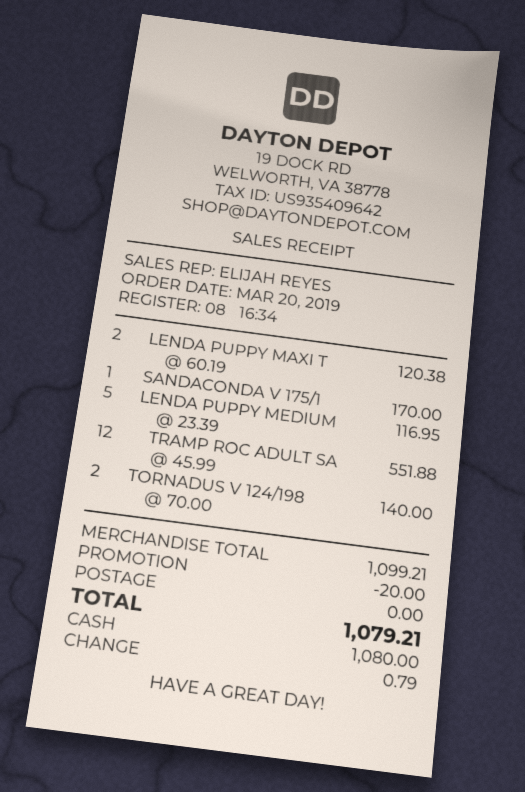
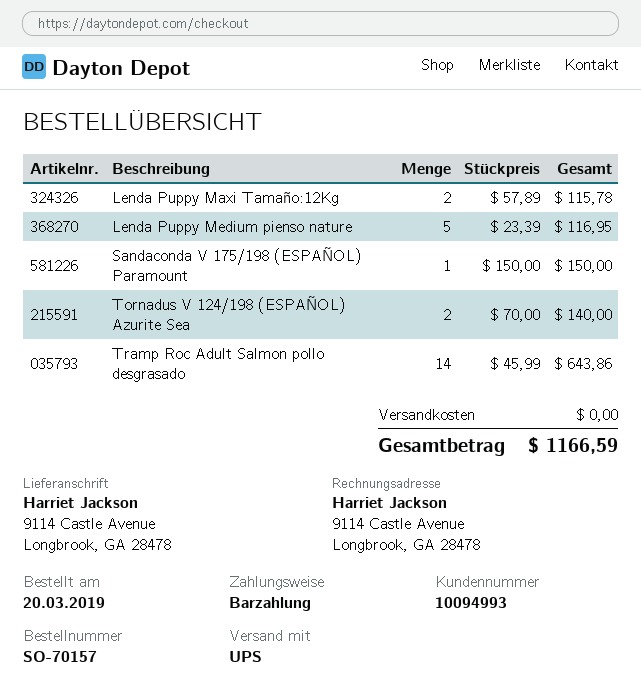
LENDA PUPPY MAXI T: 2 x 60.19 = 120.38 -> 2 x 57.89 = 115.78
SANDACONDA V 175/1: 1 x 170.00 = 170.00 -> 1 x 150.00 = 150.00
TRAMP ROC ADULT SA: 12 x 45.99 = 551.88 -> 14 x 45.99 = 643.86
discount: 20.00 -> none
total: 1079.21 -> 1166.59

